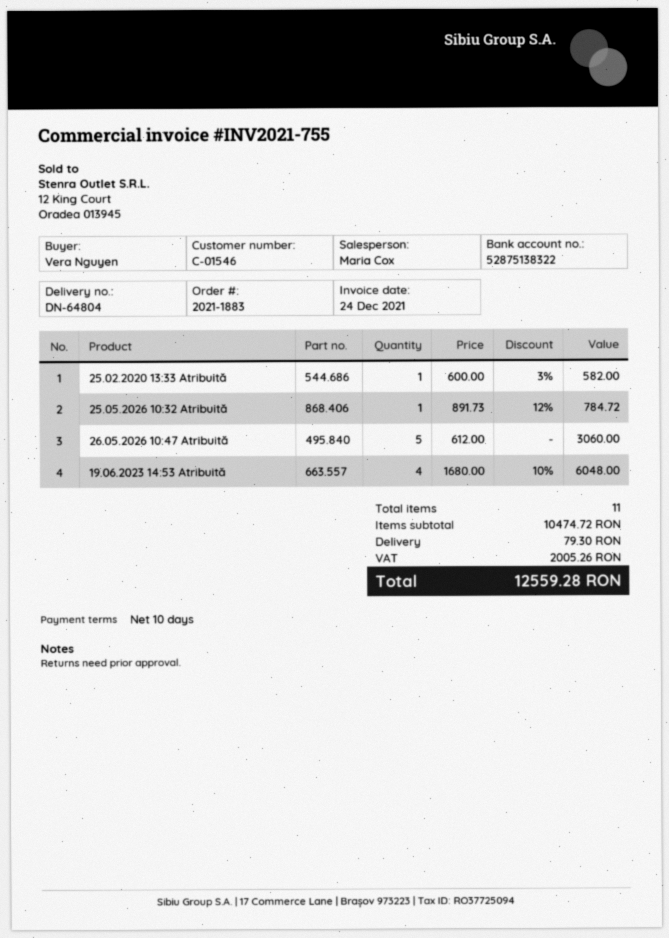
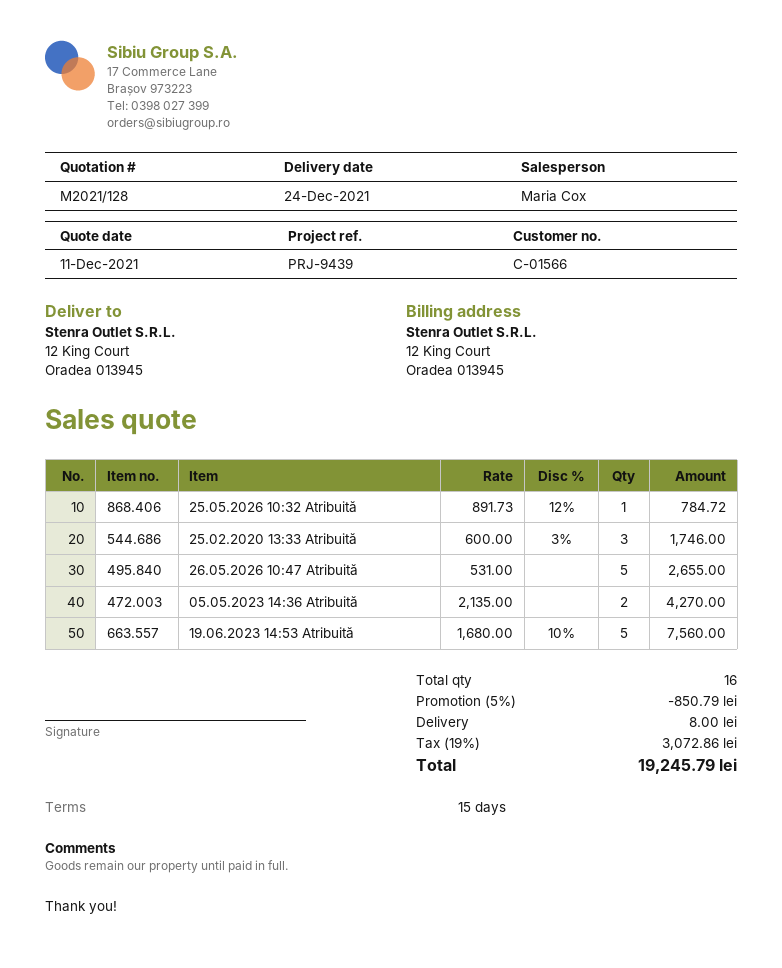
payment terms: 10 days -> 15 days
customer number: C-01546 -> C-01566
25.02.2020 13:33 Atribuită: 1 x 600.00 - 3% = 582.00 -> 3 x 600.00 - 3% = 1746.00
26.05.2026 10:47 Atribuită: 5 x 612.00 = 3060.00 -> 5 x 531.00 = 2655.00
19.06.2023 14:53 Atribuită: 4 x 1680.00 - 10% = 6048.00 -> 5 x 1680.00 - 10% = 7560.00
05.05.2023 14:36 Atribuită: none -> 2 x 2135.00 = 4270.00
total quantity: 11 -> 16
discount: none -> 5% = 850.79
shipping: 79.30 -> 8.00
tax: 2005.26 -> 3072.86
total: 12559.28 -> 19245.79

